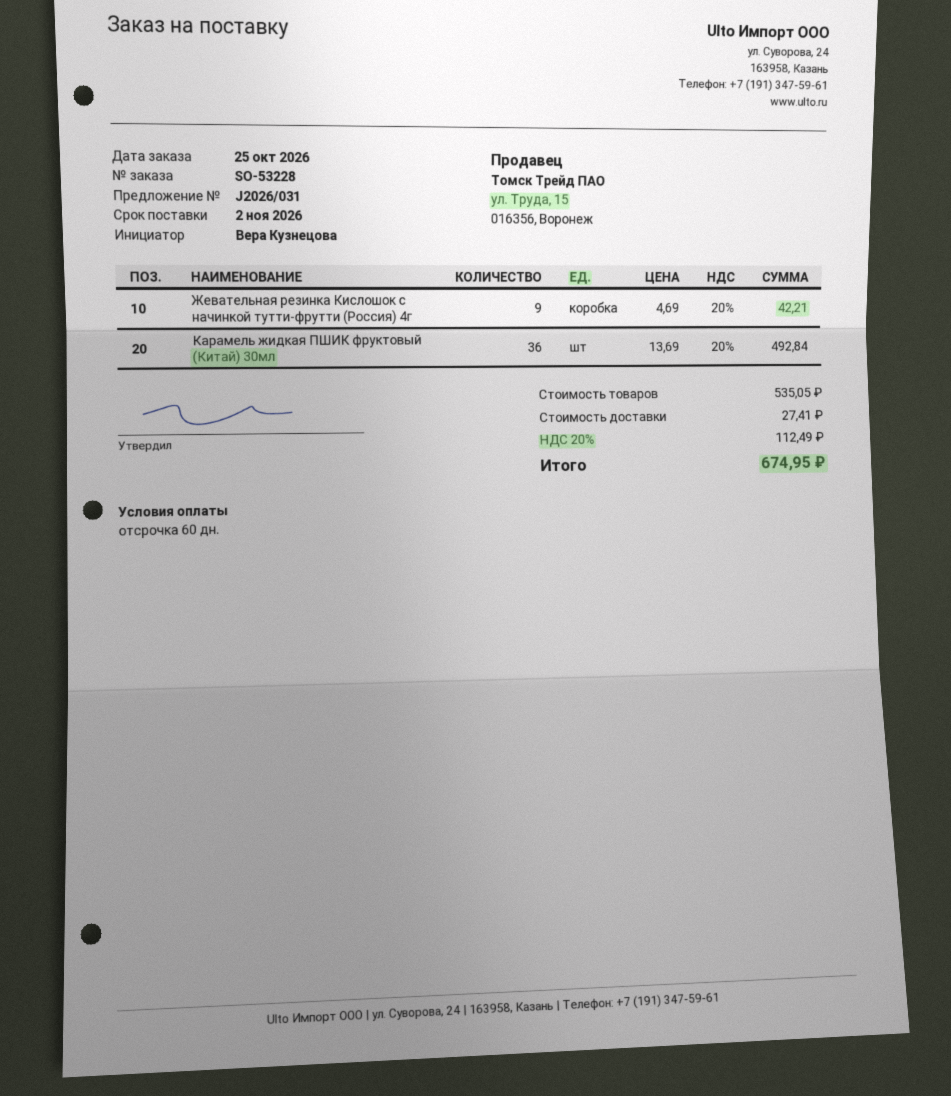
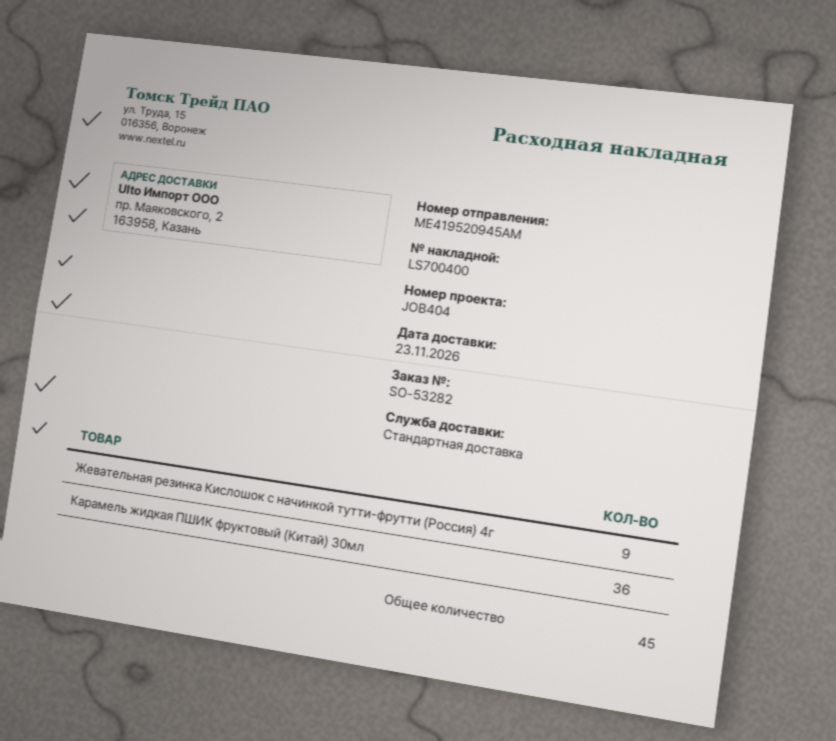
order number: SO-53228 -> SO-53282
delivery date: 2026-11-02 -> 2026-11-23

